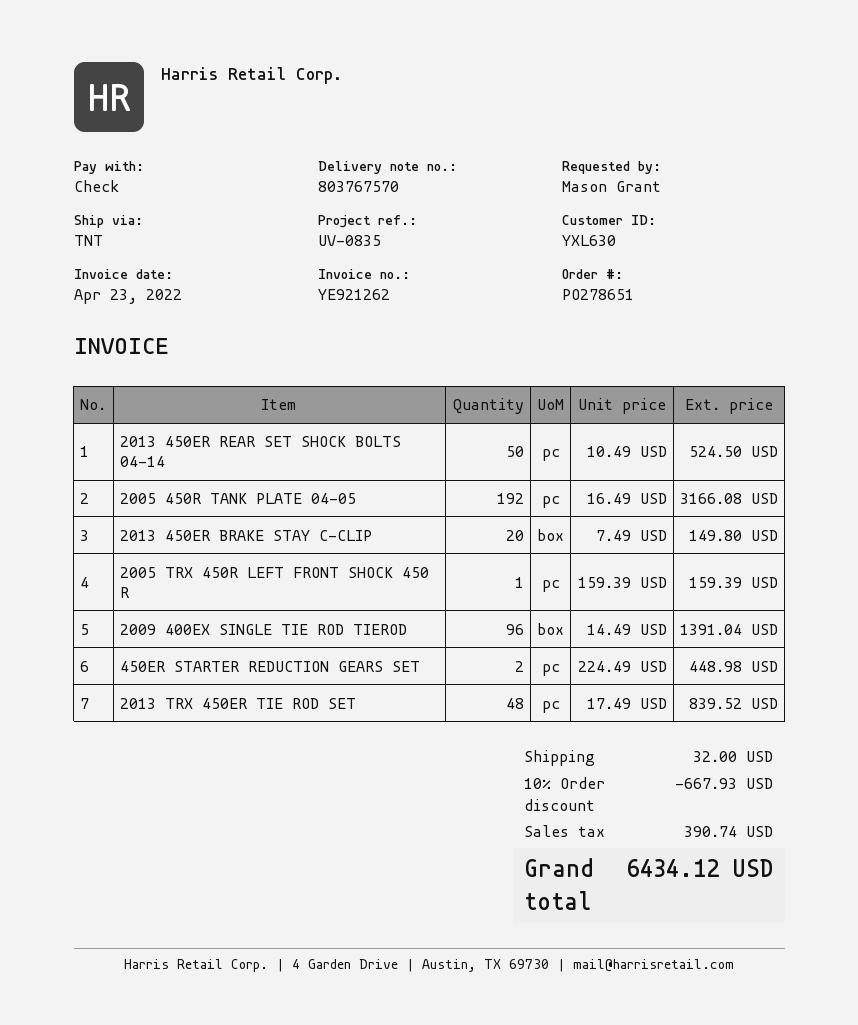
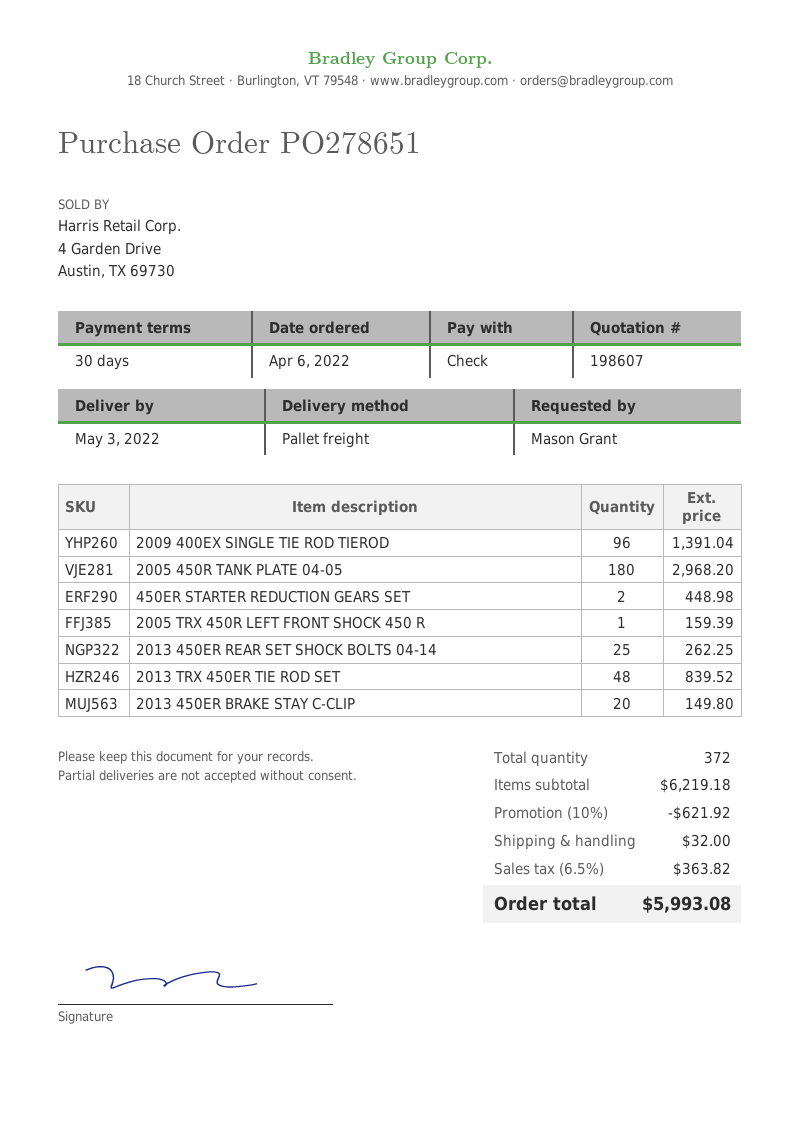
shipping method: TNT -> pallet freight
2013 450ER REAR SET SHOCK BOLTS 04-14: 50 for 524.50 -> 25 for 262.25
2005 450R TANK PLATE 04-05: 192 for 3166.08 -> 180 for 2968.20
discount: 10% = 667.93 -> 10% = 621.92
tax: 390.74 -> 363.82
total: 6434.12 -> 5993.08

